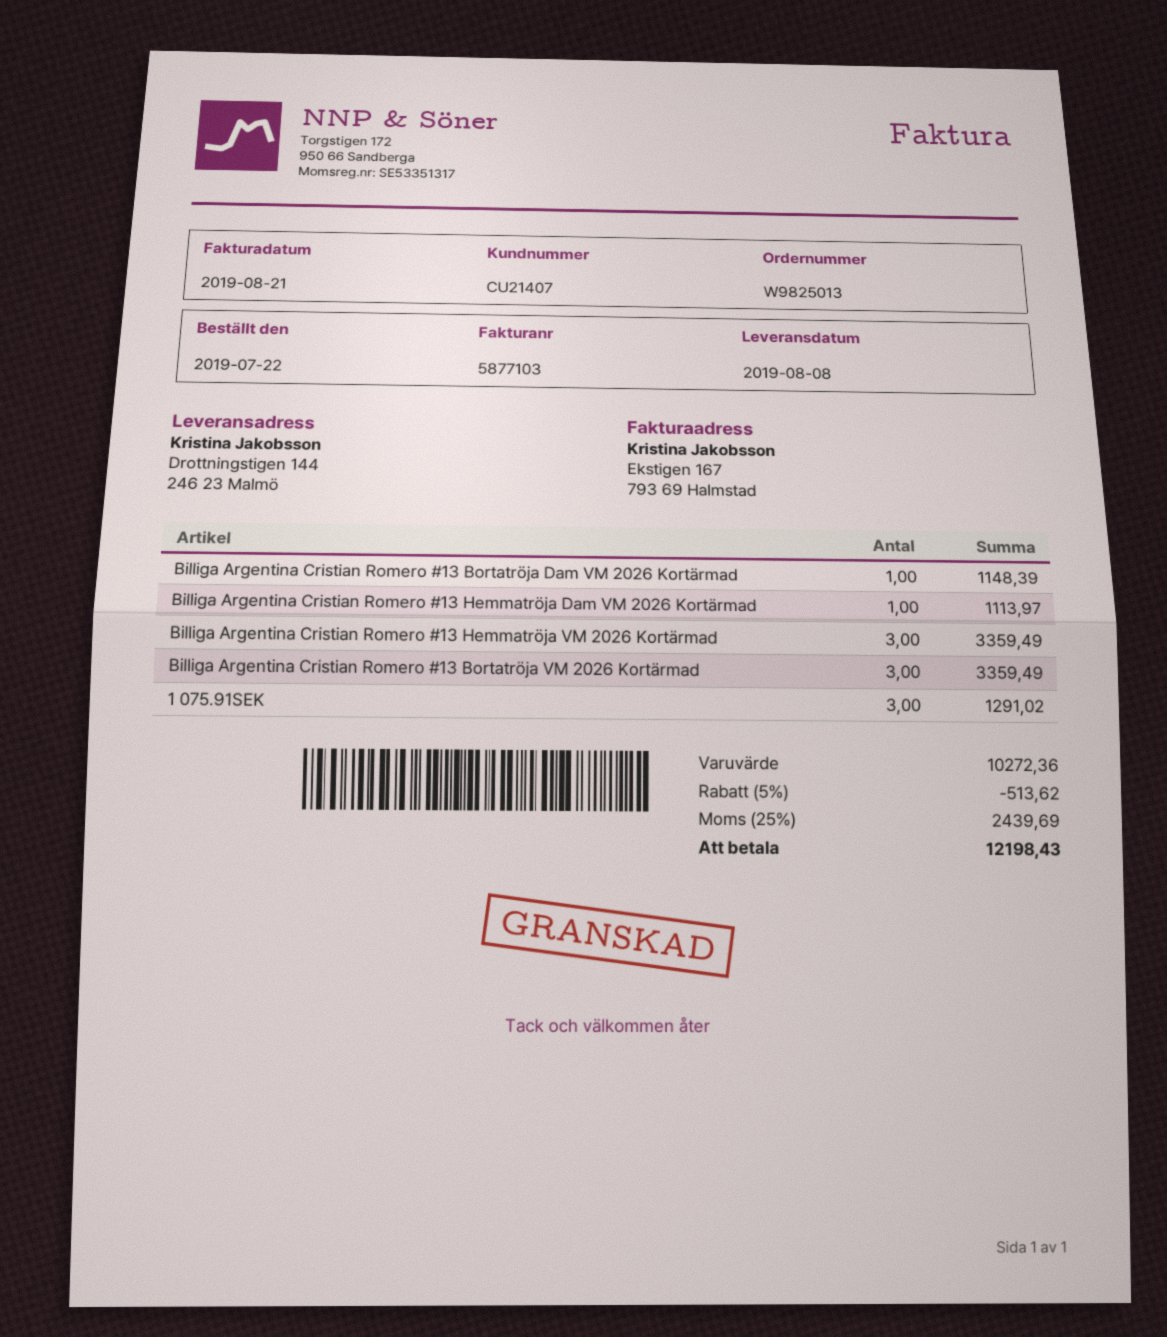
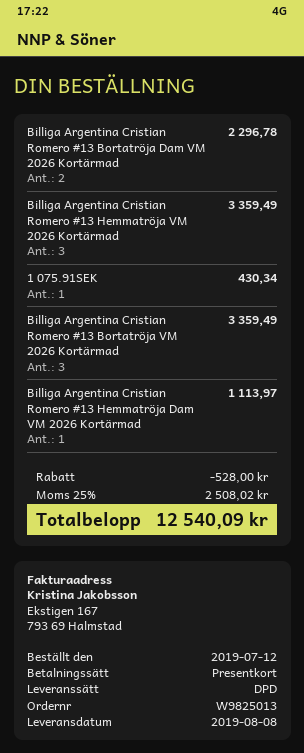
order date: 2019-07-22 -> 2019-07-12
Billiga Argentina Cristian Romero #13 Bortatröja Dam VM 2026 Kortärmad: 1 for 1148.39 -> 2 for 2296.78
1 075.91SEK: 3 for 1291.02 -> 1 for 430.34
discount: 513.62 -> 528.00
tax: 25% = 2439.69 -> 25% = 2508.02
total: 12198.43 -> 12540.09

